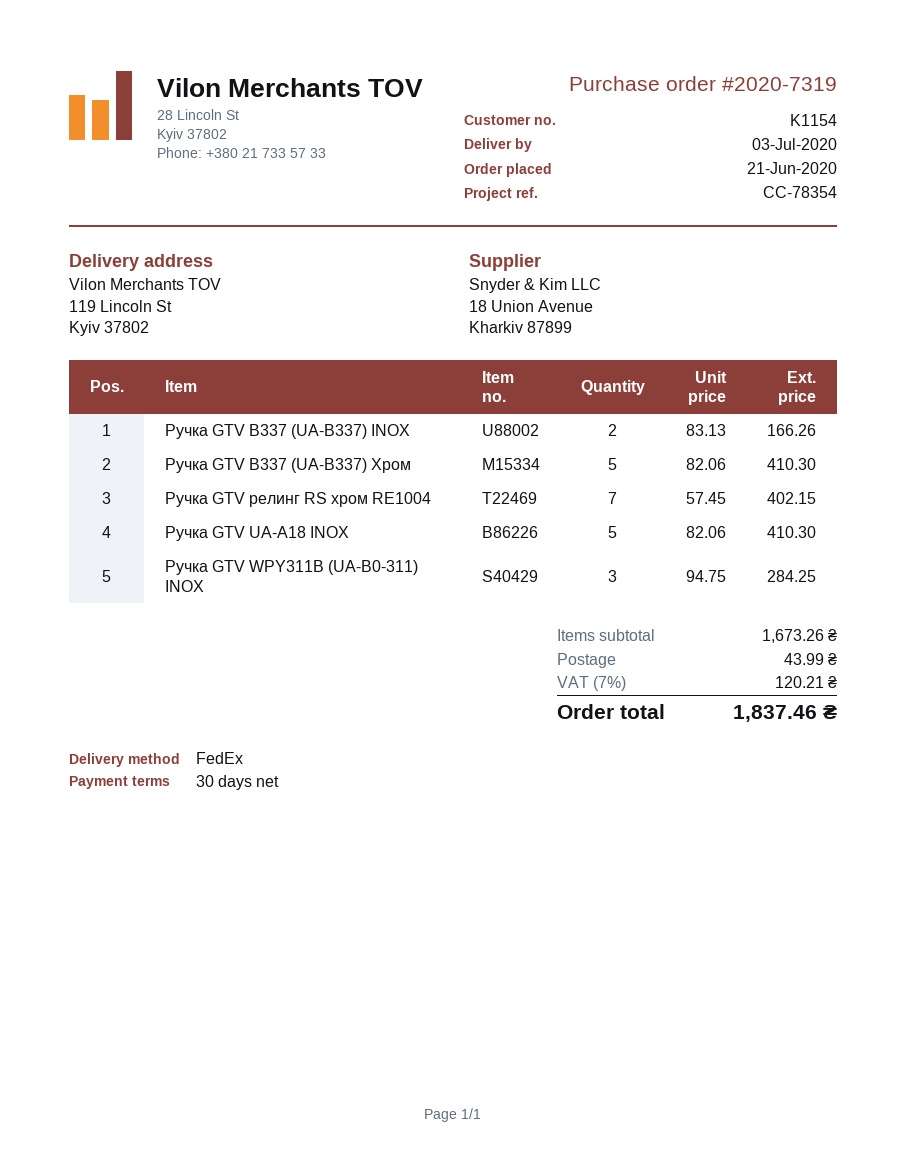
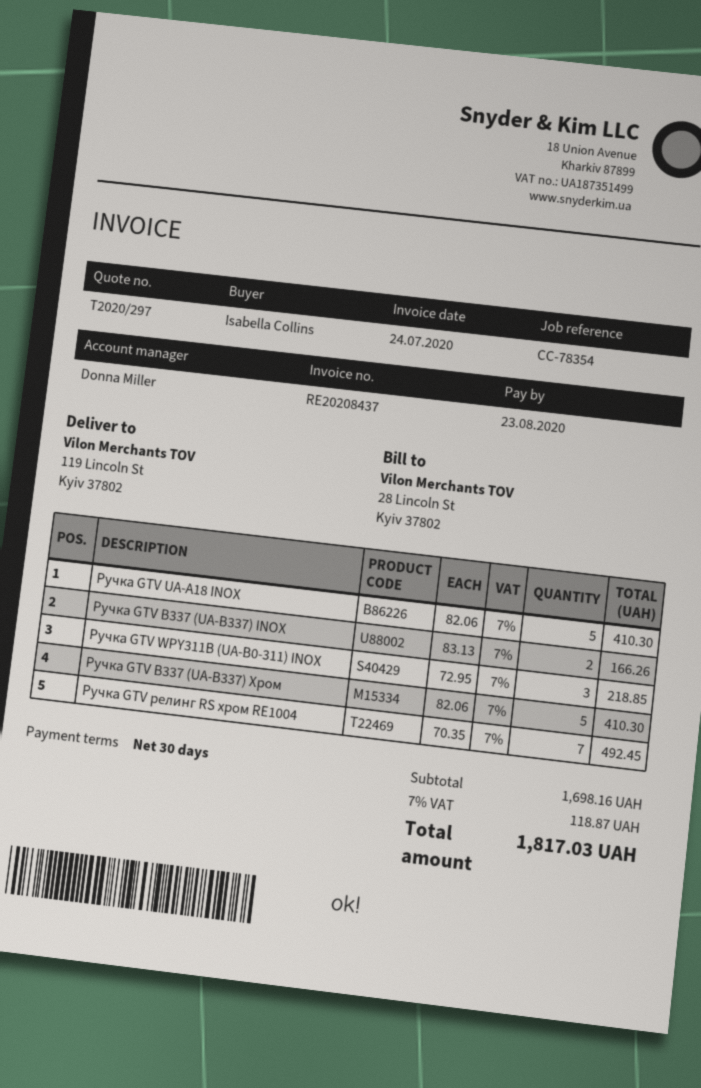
Ручка GTV релинг RS хром RE1004: 7 x 57.45 = 402.15 -> 7 x 70.35 = 492.45
Ручка GTV WPY311B (UA-B0-311) INOX: 3 x 94.75 = 284.25 -> 3 x 72.95 = 218.85
subtotal: 1673.26 -> 1698.16
shipping: 43.99 -> none
tax: 7% = 120.21 -> 7% = 118.87
total: 1837.46 -> 1817.03

